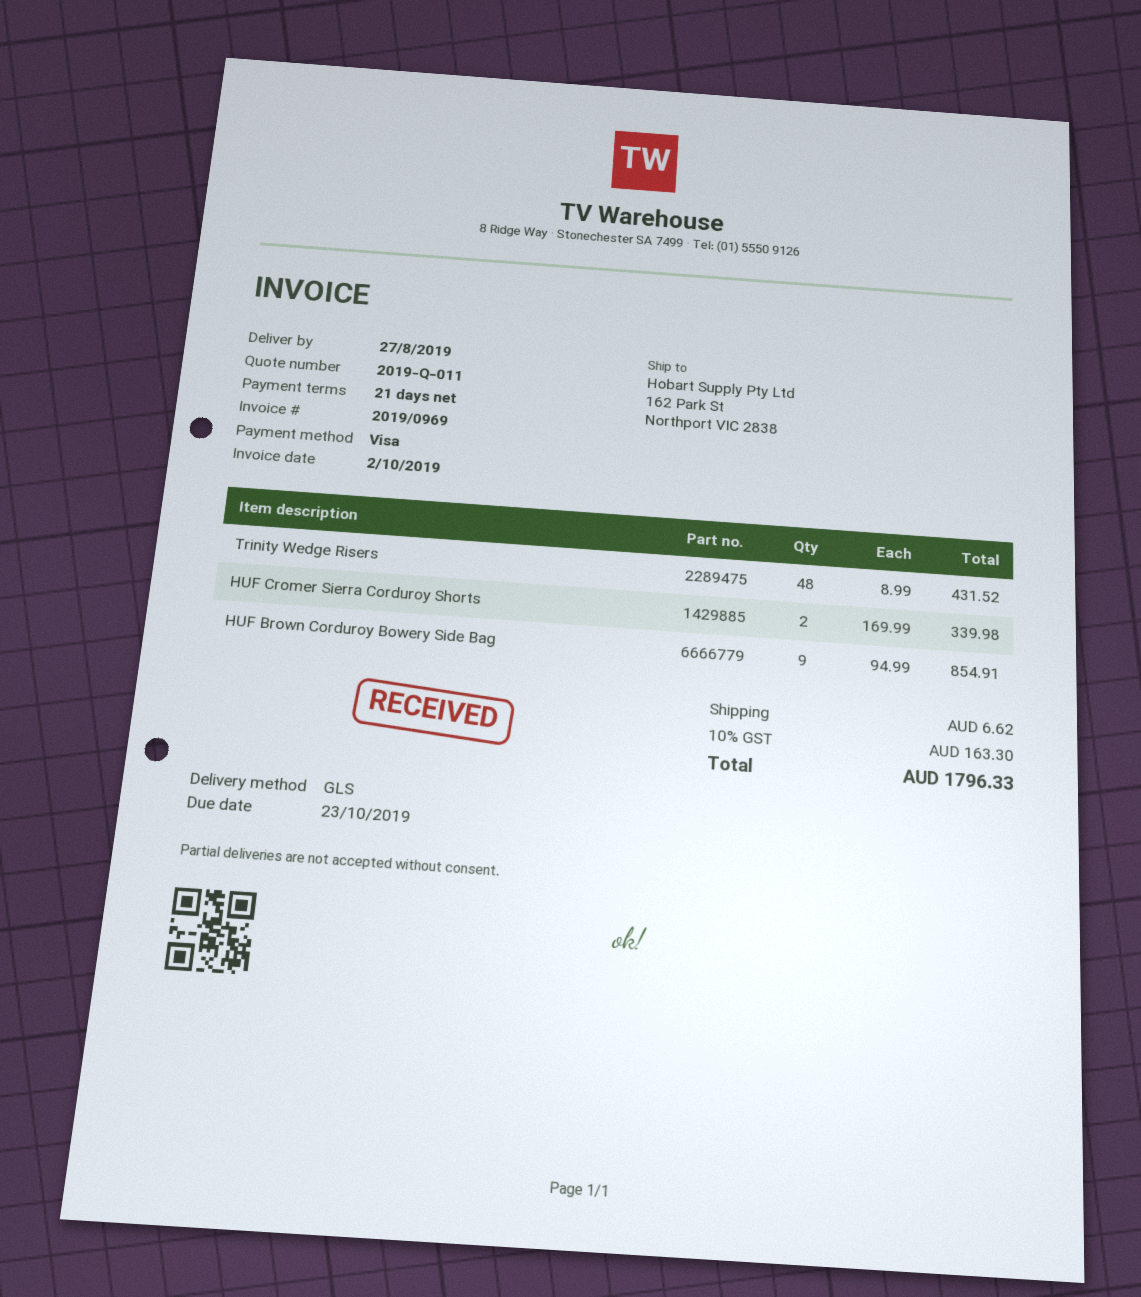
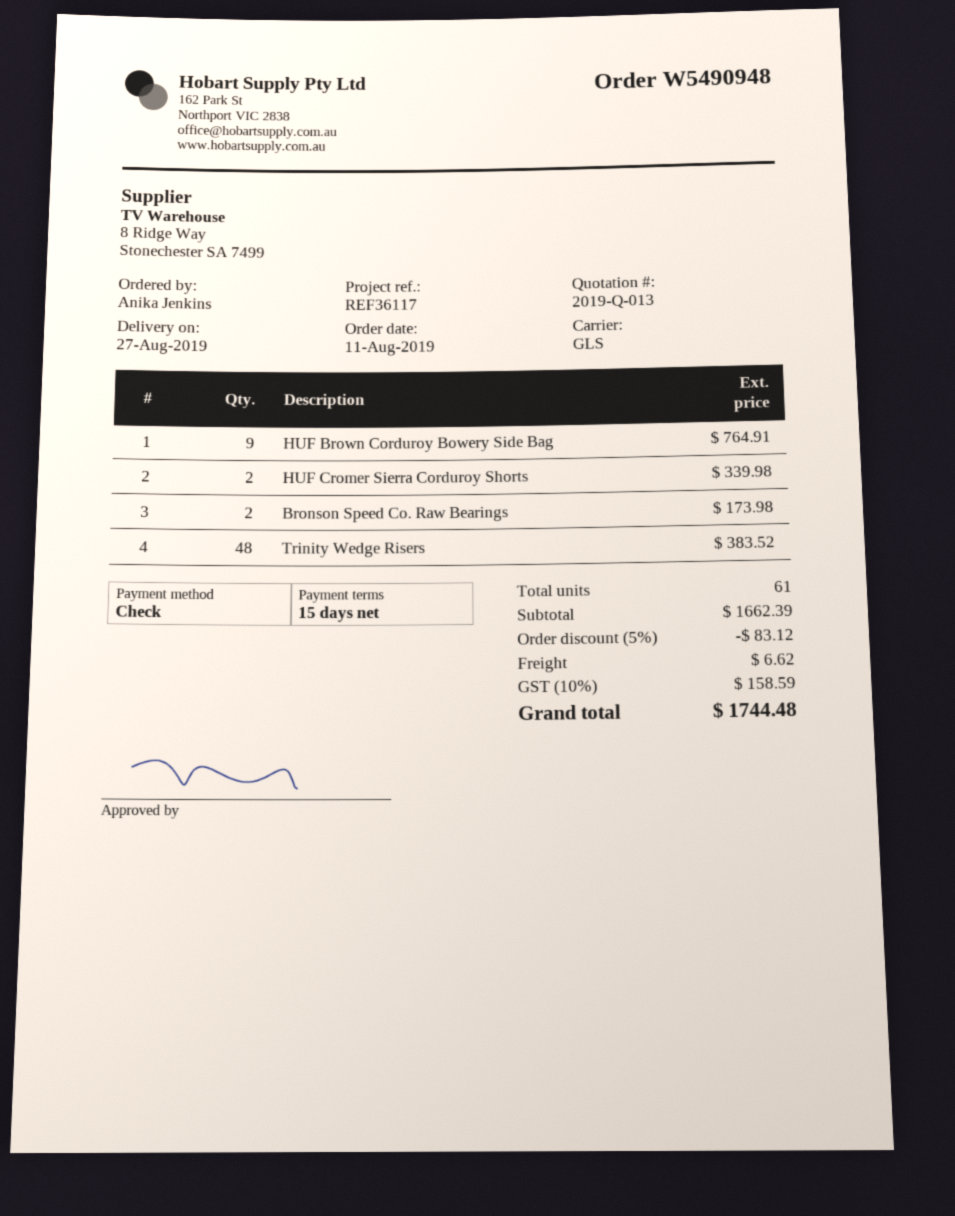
quote number: 2019-Q-011 -> 2019-Q-013
payment terms: 21 days -> 15 days
payment method: Visa -> cheque
Trinity Wedge Risers: 48 for 431.52 -> 48 for 383.52
HUF Brown Corduroy Bowery Side Bag: 9 for 854.91 -> 9 for 764.91
Bronson Speed Co. Raw Bearings: none -> 2 for 173.98
discount: none -> 5% = 83.12
tax: 10% = 163.30 -> 10% = 158.59
total: 1796.33 -> 1744.48

